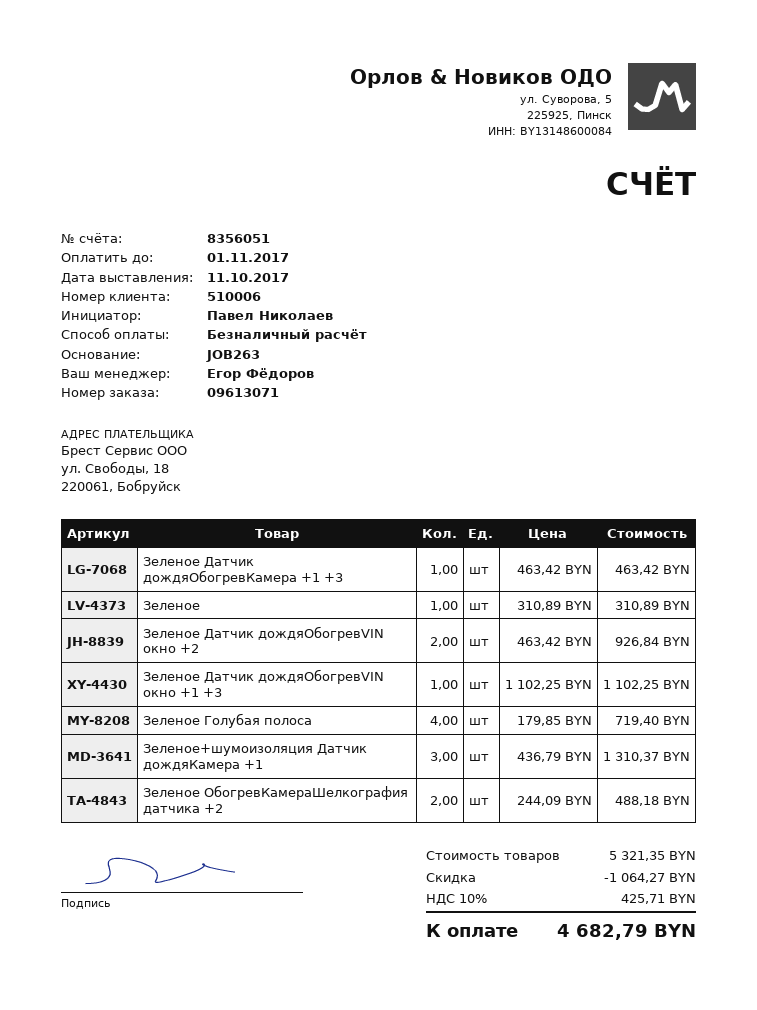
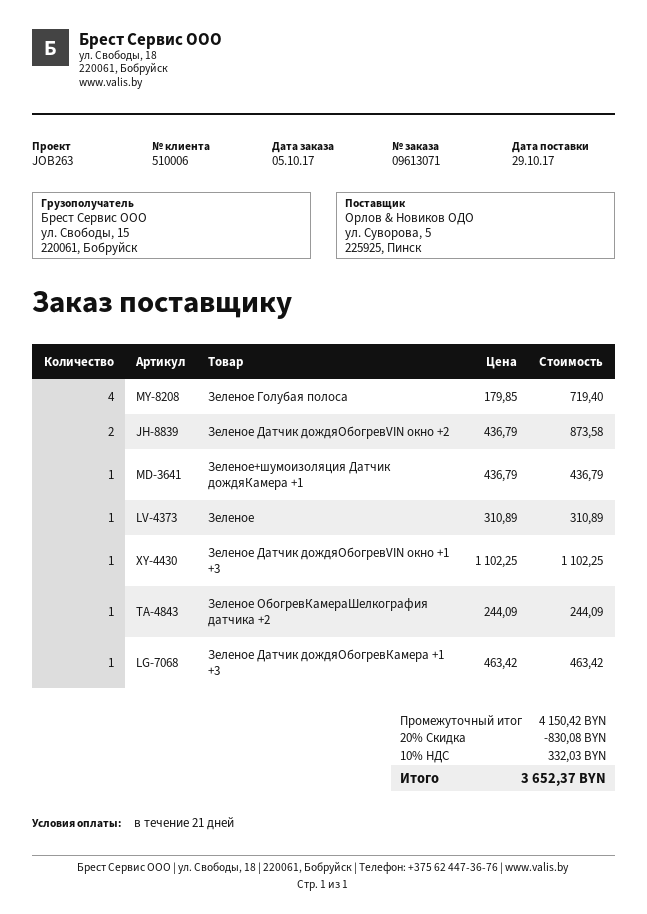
Зеленое Датчик дождяОбогревVIN окно +2: 2 x 463.42 = 926.84 -> 2 x 436.79 = 873.58
Зеленое+шумоизоляция Датчик дождяКамера +1: 3 x 436.79 = 1310.37 -> 1 x 436.79 = 436.79
Зеленое ОбогревКамераШелкография датчика +2: 2 x 244.09 = 488.18 -> 1 x 244.09 = 244.09
subtotal: 5321.35 -> 4150.42
discount: 1064.27 -> 830.08
tax: 10% = 425.71 -> 10% = 332.03
total: 4682.79 -> 3652.37

